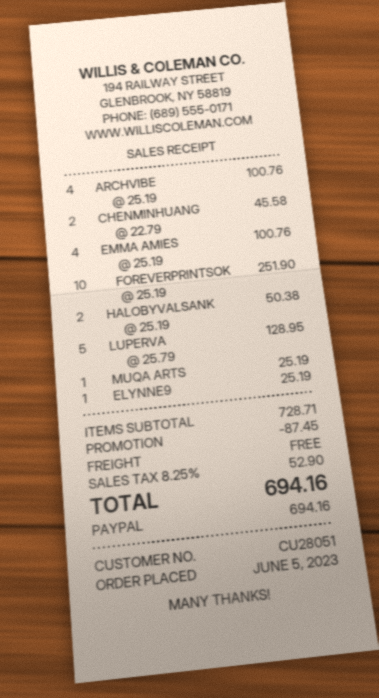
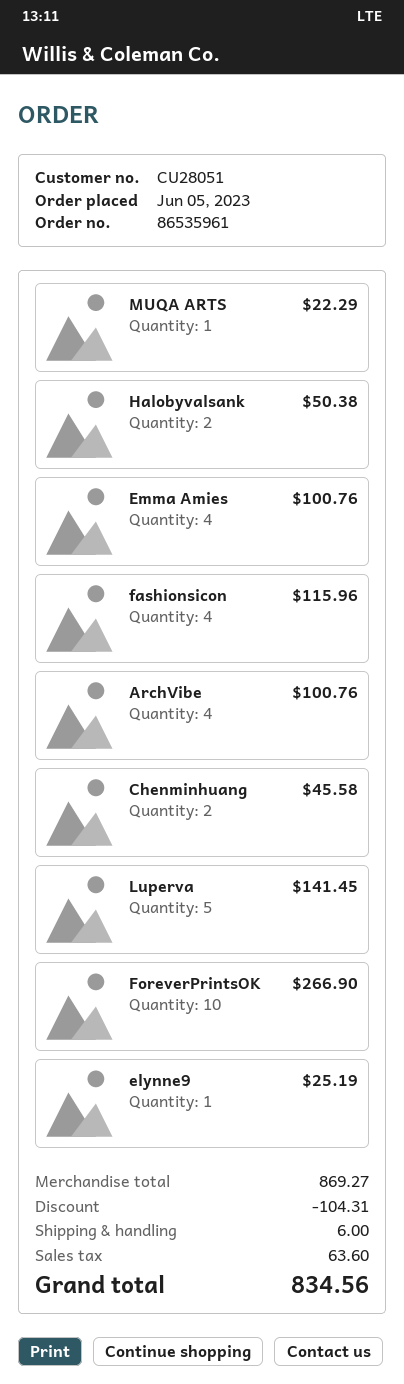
FOREVERPRINTSOK: 10 for 251.90 -> 10 for 266.90
LUPERVA: 5 for 128.95 -> 5 for 141.45
MUQA ARTS: 1 for 25.19 -> 1 for 22.29
fashionsicon: none -> 4 for 115.96
subtotal: 728.71 -> 869.27
discount: 87.45 -> 104.31
shipping: 0.00 -> 6.00
tax: 52.90 -> 63.60
total: 694.16 -> 834.56

